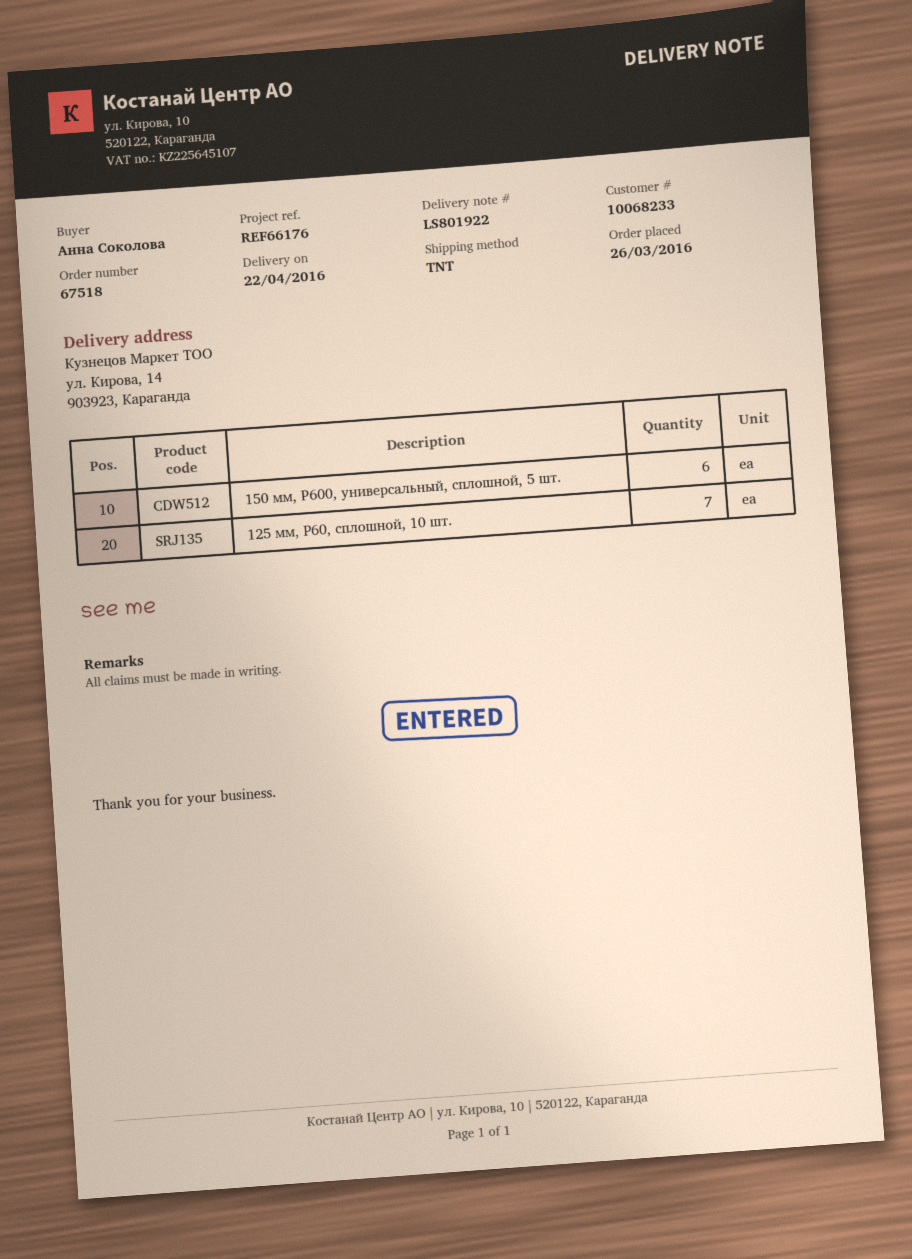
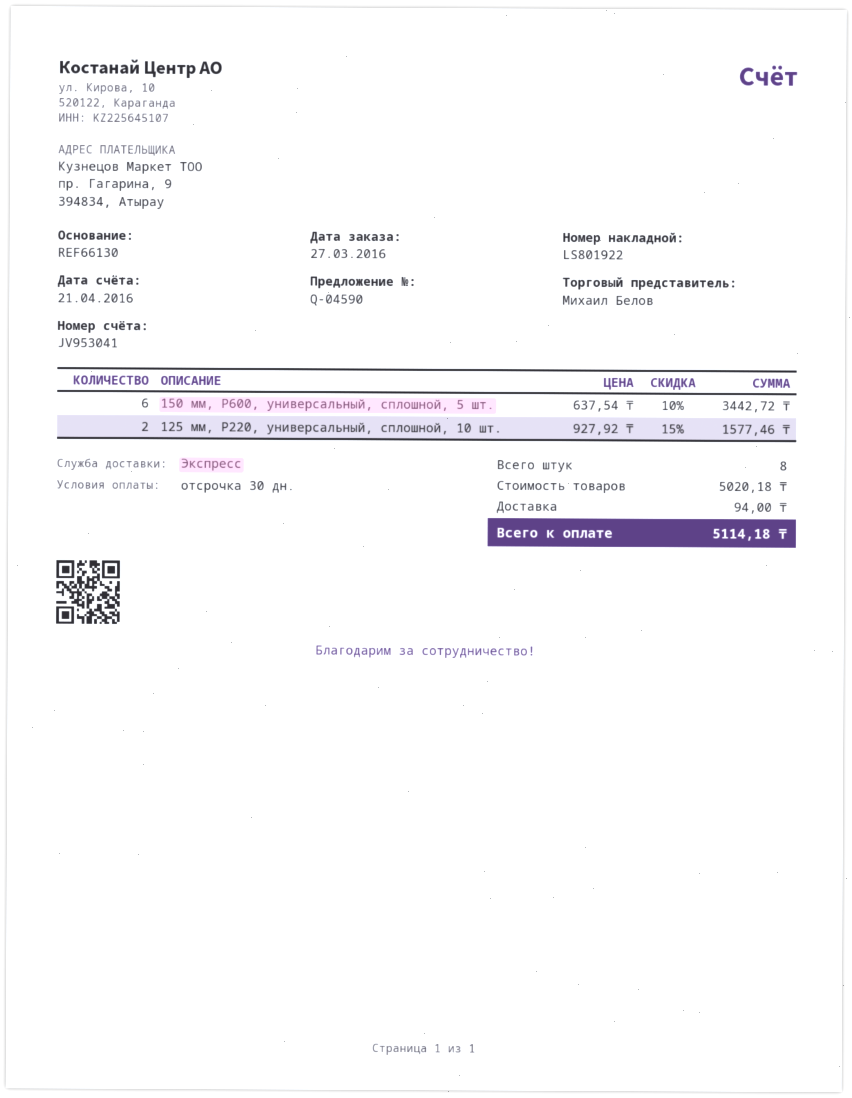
order date: 2016-03-26 -> 2016-03-27
reference: REF66176 -> REF66130
shipping method: TNT -> express
125 мм, Р60, сплошной, 10 шт.: 7 -> none
125 мм, P220, универсальный, сплошной, 10 шт.: none -> 2

